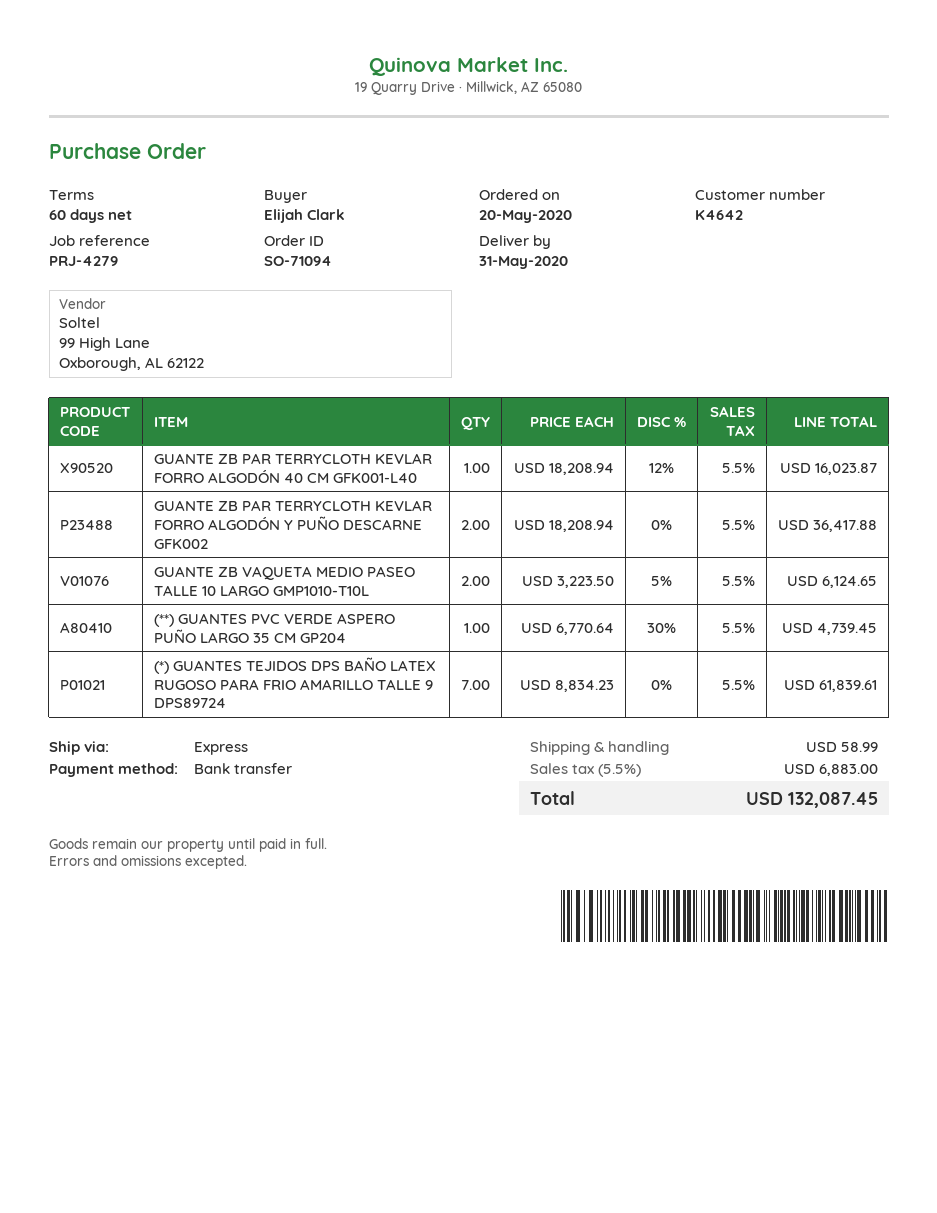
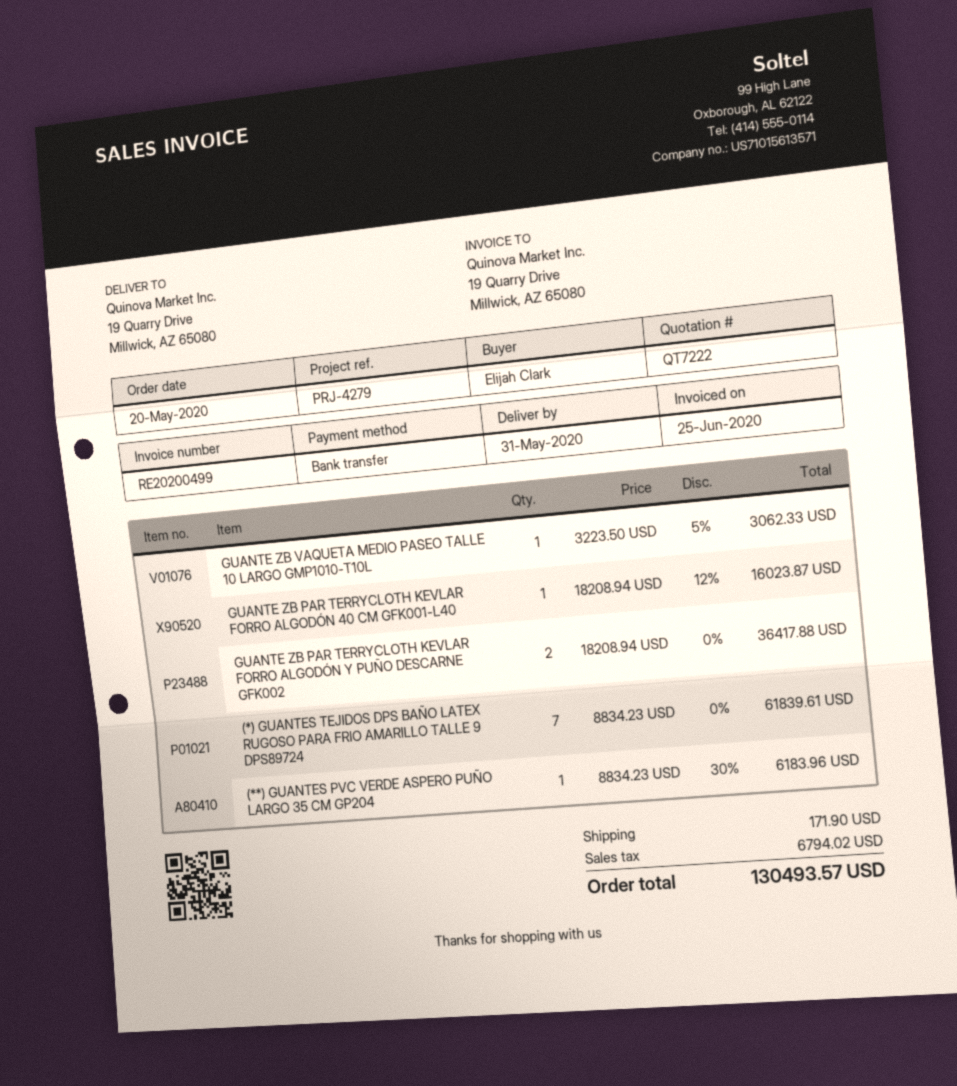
GUANTE ZB VAQUETA MEDIO PASEO TALLE 10 LARGO GMP1010-T10L: 2 x 3223.50 - 5% = 6124.65 -> 1 x 3223.50 - 5% = 3062.33
(**) GUANTES PVC VERDE ASPERO PUÑO LARGO 35 CM GP204: 1 x 6770.64 - 30% = 4739.45 -> 1 x 8834.23 - 30% = 6183.96
shipping: 58.99 -> 171.90
tax: 6883.00 -> 6794.02
total: 132087.45 -> 130493.57

